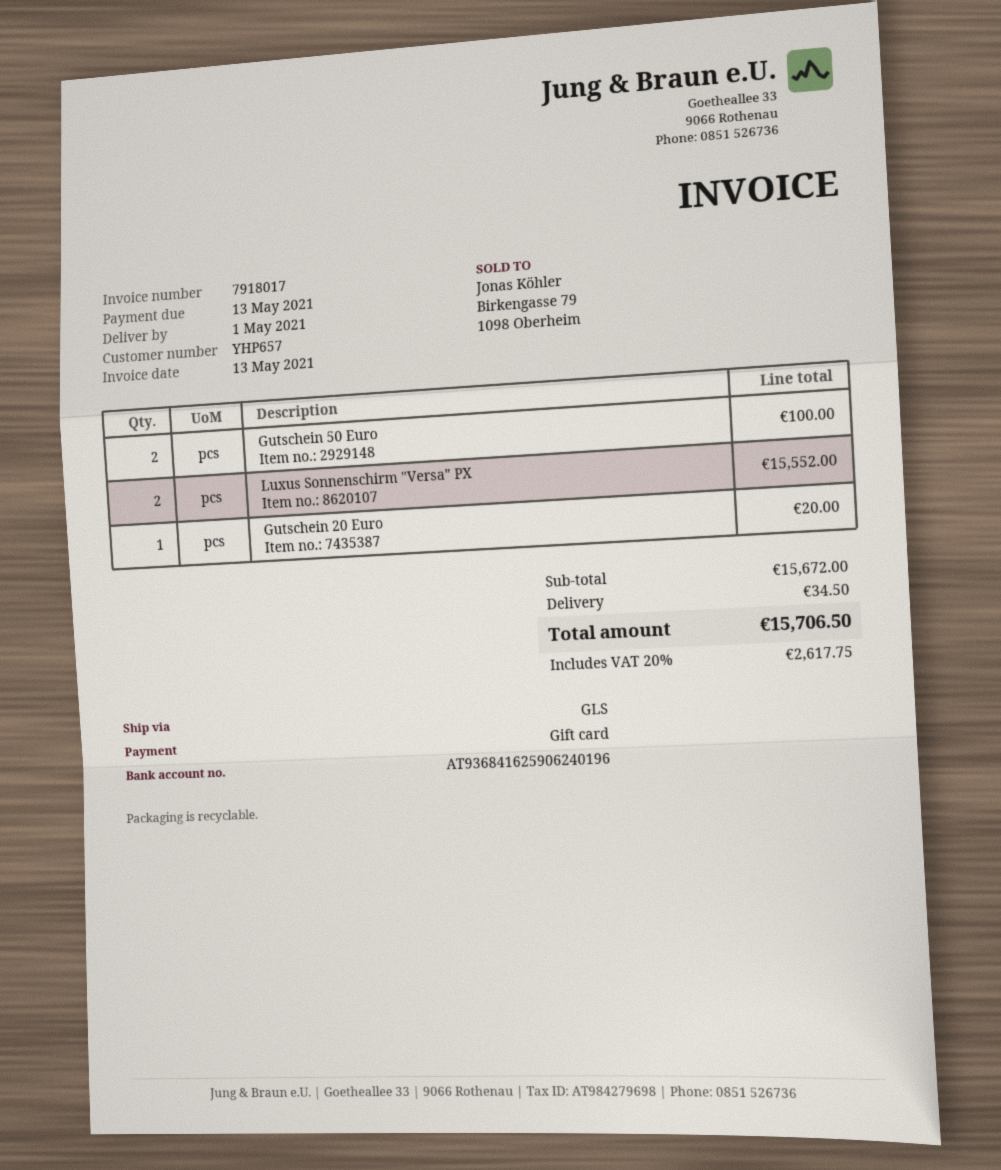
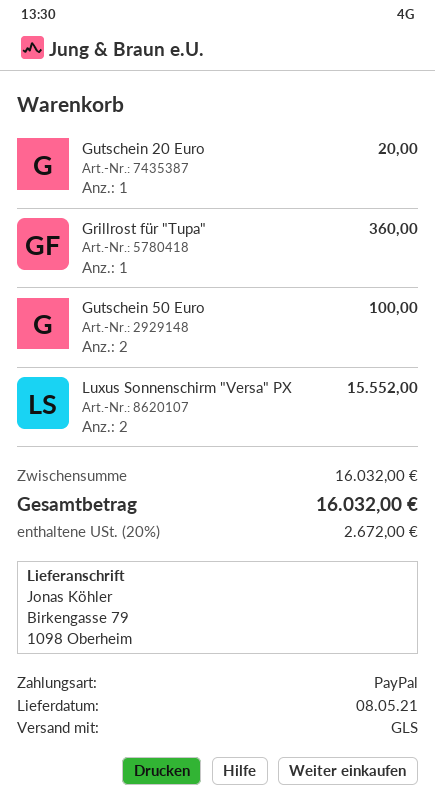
delivery date: 2021-05-01 -> 2021-05-08
payment method: gift card -> PayPal
Grillrost für "Tupa": none -> 1 for 360.00
subtotal: 15672.00 -> 16032.00
shipping: 34.50 -> none
tax: 20% = 2617.75 -> 20% = 2672.00
total: 15706.50 -> 16032.00

